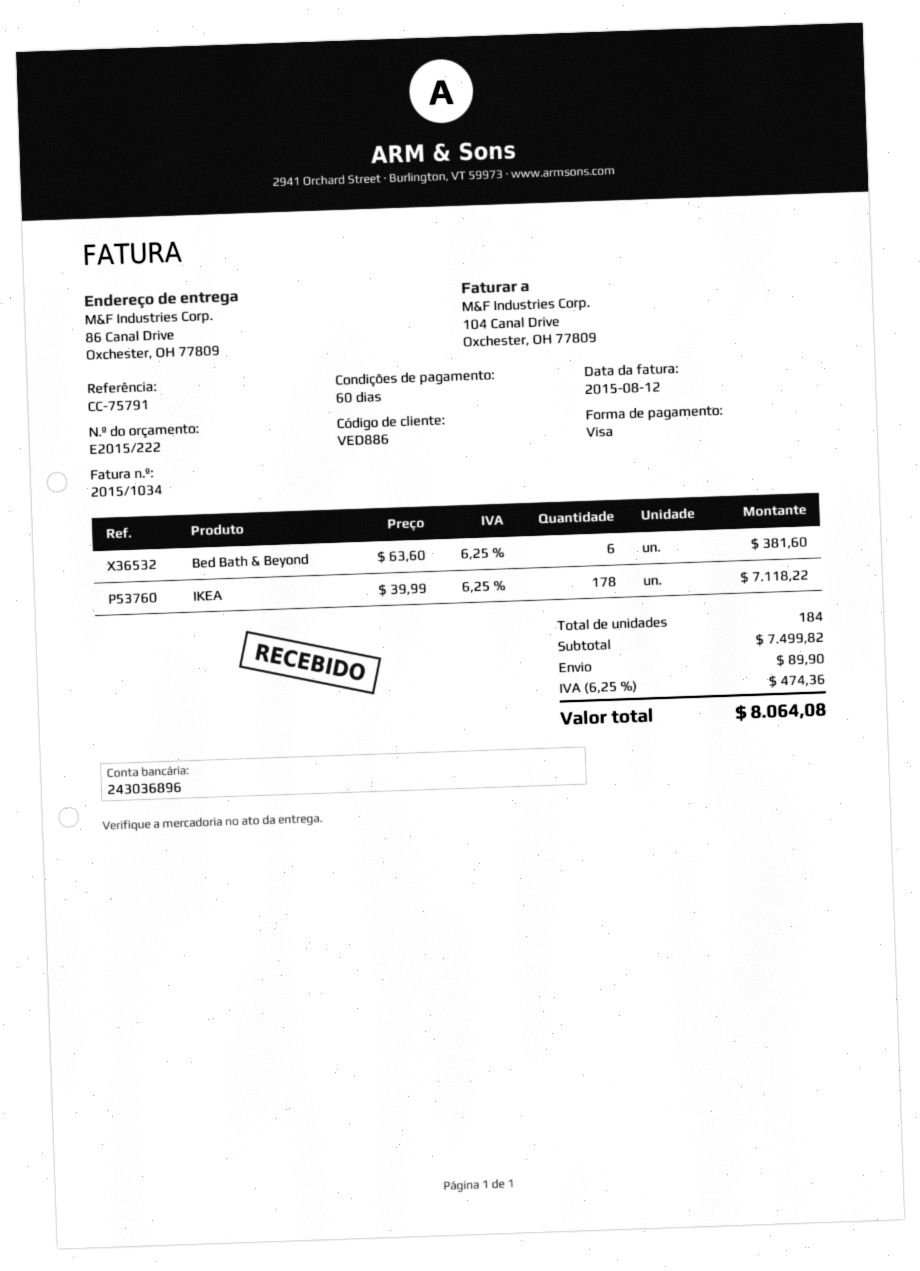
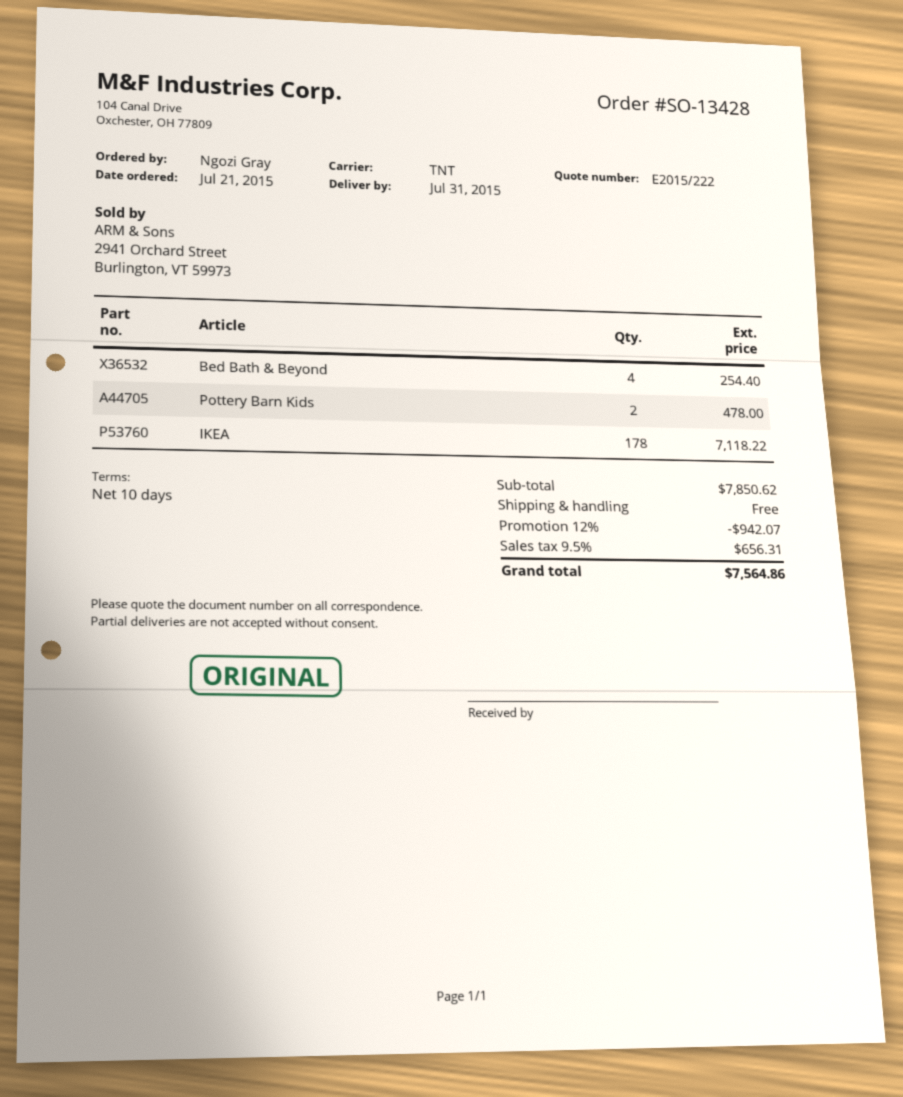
payment terms: 60 days -> 10 days
Bed Bath & Beyond: 6 for 381.60 -> 4 for 254.40
Pottery Barn Kids: none -> 2 for 478.00
subtotal: 7499.82 -> 7850.62
discount: none -> 12% = 942.07
shipping: 89.90 -> 0.00
tax: 6.25% = 474.36 -> 9.5% = 656.31
total: 8064.08 -> 7564.86

